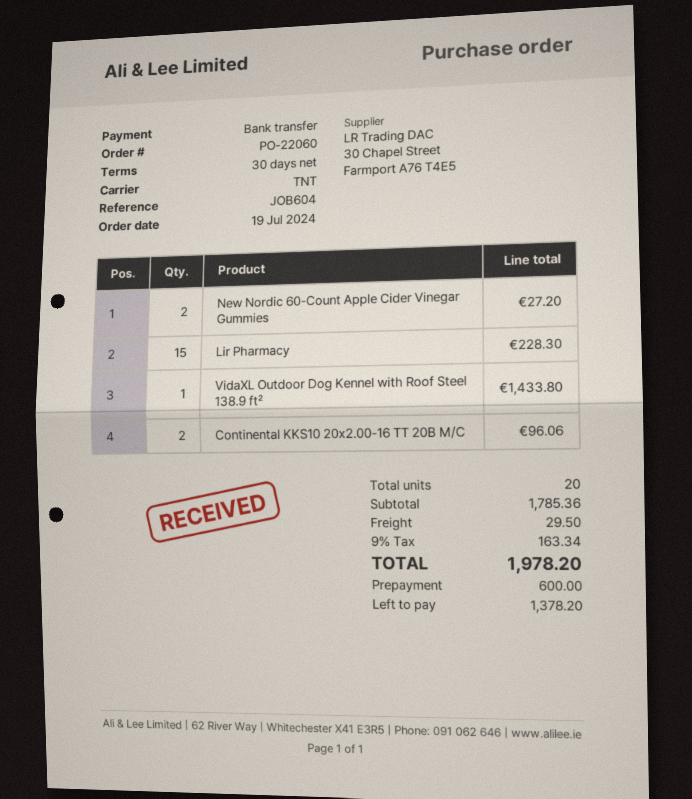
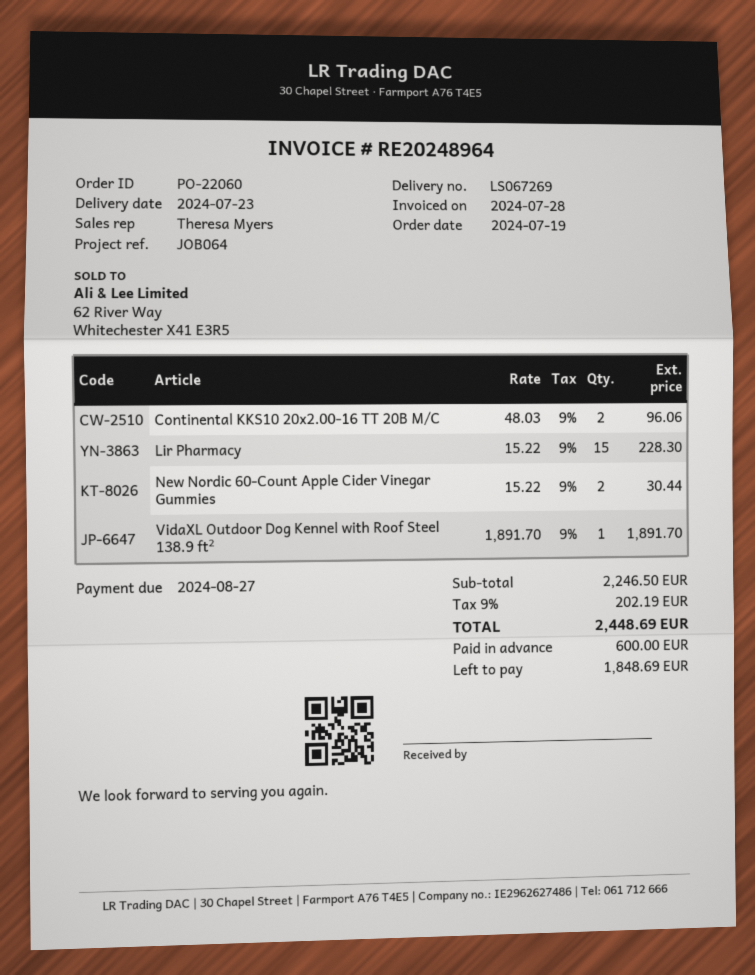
reference: JOB604 -> JOB064
New Nordic 60-Count Apple Cider Vinegar Gummies: 2 for 27.20 -> 2 for 30.44
VidaXL Outdoor Dog Kennel with Roof Steel 138.9 ft²: 1 for 1433.80 -> 1 for 1891.70
subtotal: 1785.36 -> 2246.50
shipping: 29.50 -> none
tax: 9% = 163.34 -> 9% = 202.19
total: 1978.20 -> 2448.69
balance: 1378.20 -> 1848.69

